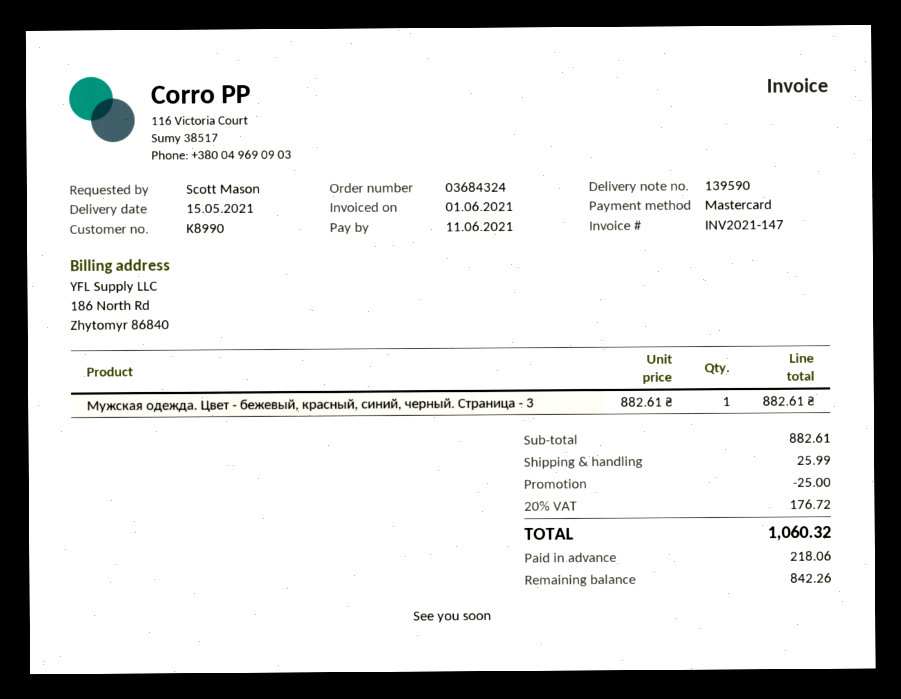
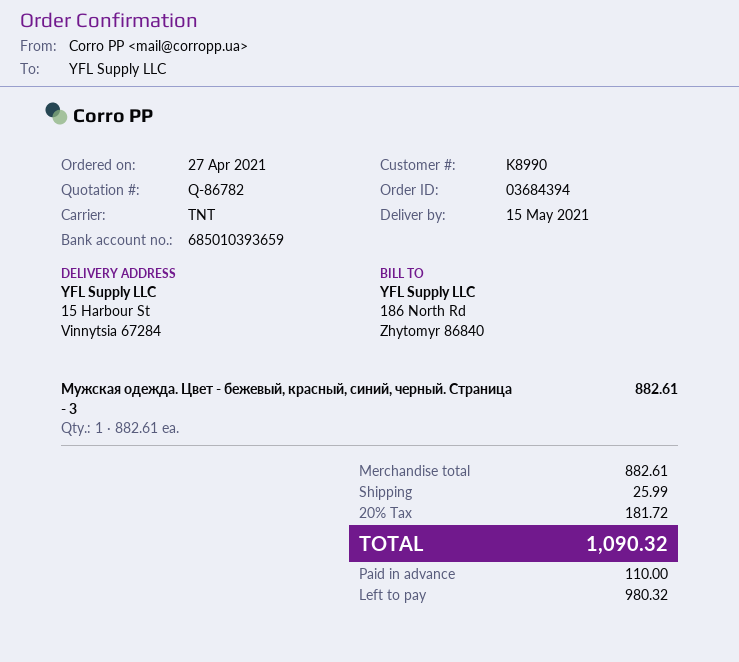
order number: 03684324 -> 03684394
discount: 25.00 -> none
tax: 20% = 176.72 -> 20% = 181.72
total: 1060.32 -> 1090.32
deposit: 218.06 -> 110.00
balance: 842.26 -> 980.32

